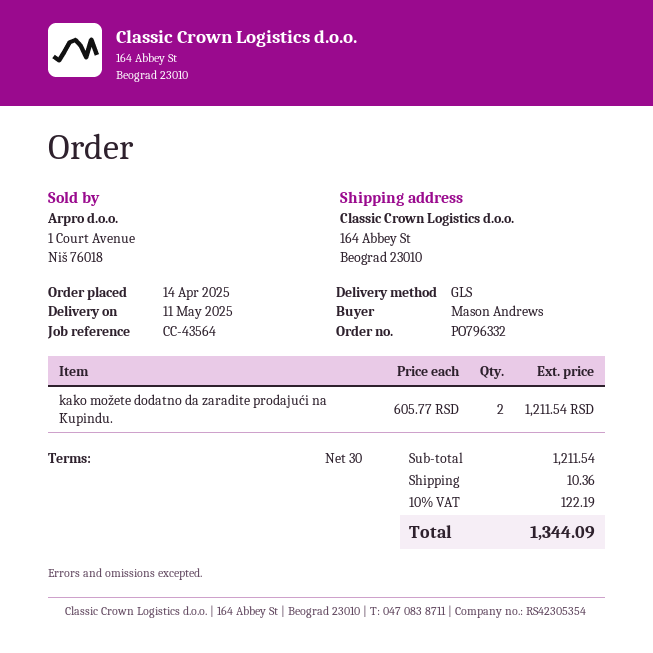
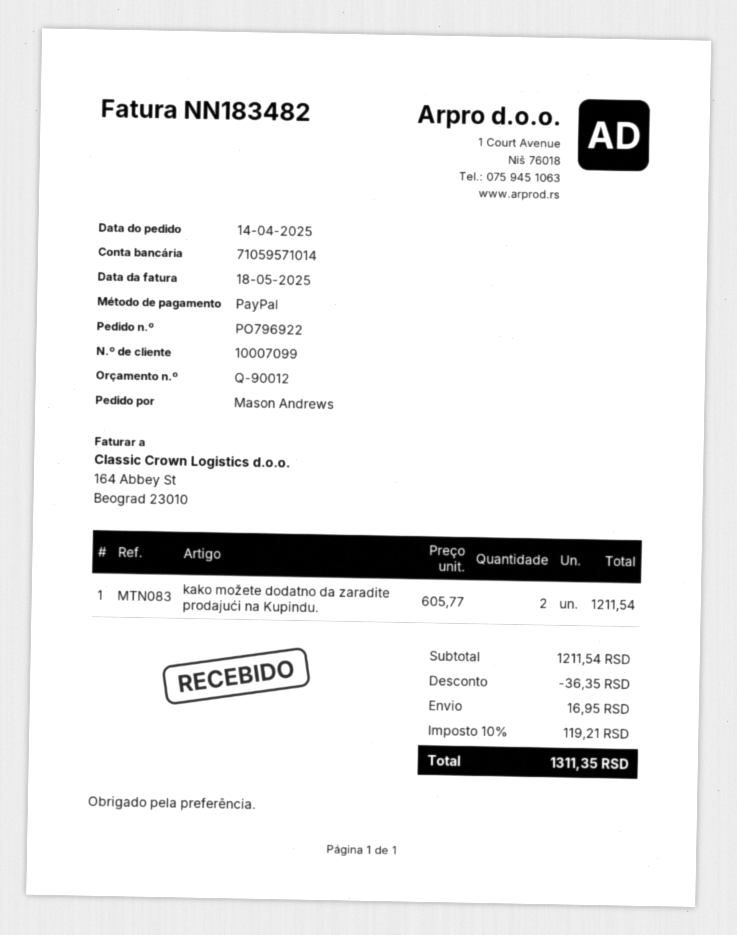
order number: PO796332 -> PO796922
discount: none -> 36.35
shipping: 10.36 -> 16.95
tax: 10% = 122.19 -> 10% = 119.21
total: 1344.09 -> 1311.35

